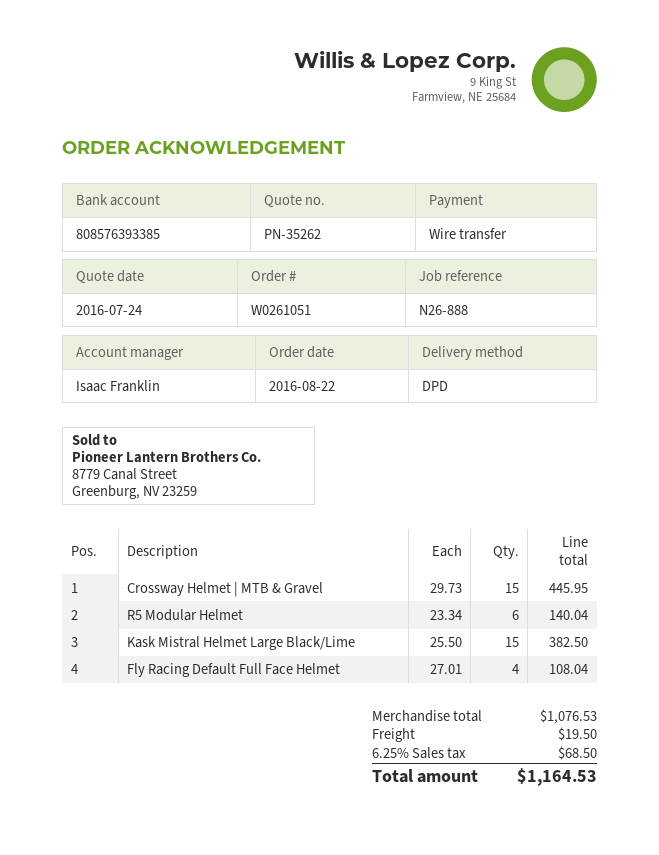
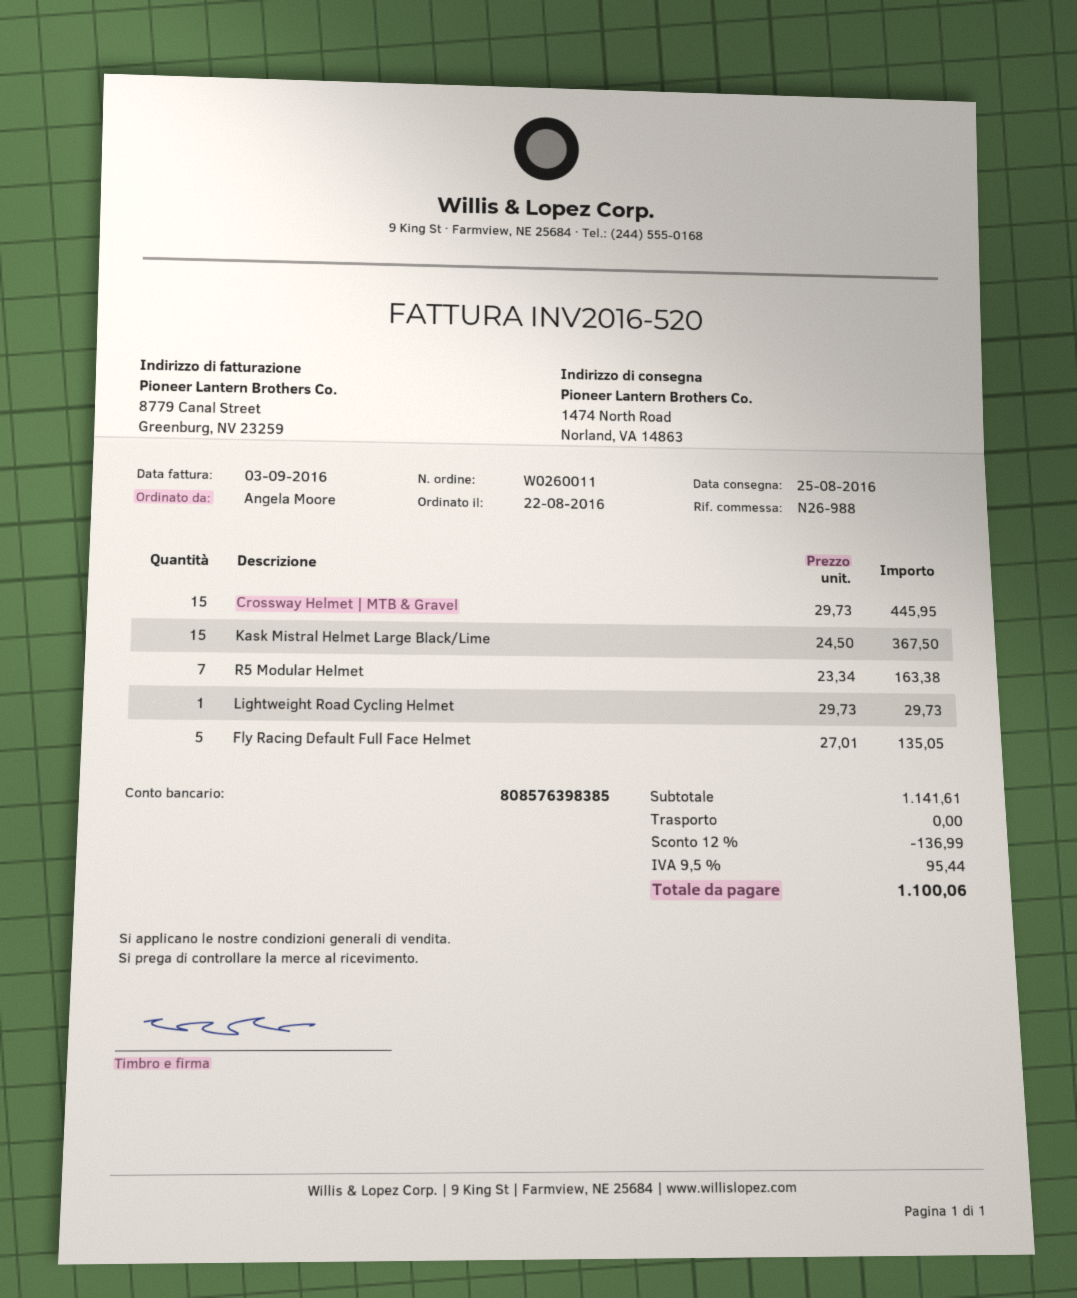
order number: W0261051 -> W0260011
reference: N26-888 -> N26-988
bank account: 808576393385 -> 808576398385
R5 Modular Helmet: 6 x 23.34 = 140.04 -> 7 x 23.34 = 163.38
Kask Mistral Helmet Large Black/Lime: 15 x 25.50 = 382.50 -> 15 x 24.50 = 367.50
Fly Racing Default Full Face Helmet: 4 x 27.01 = 108.04 -> 5 x 27.01 = 135.05
Lightweight Road Cycling Helmet: none -> 1 x 29.73 = 29.73
subtotal: 1076.53 -> 1141.61
discount: none -> 12% = 136.99
shipping: 19.50 -> 0.00
tax: 6.25% = 68.50 -> 9.5% = 95.44
total: 1164.53 -> 1100.06

